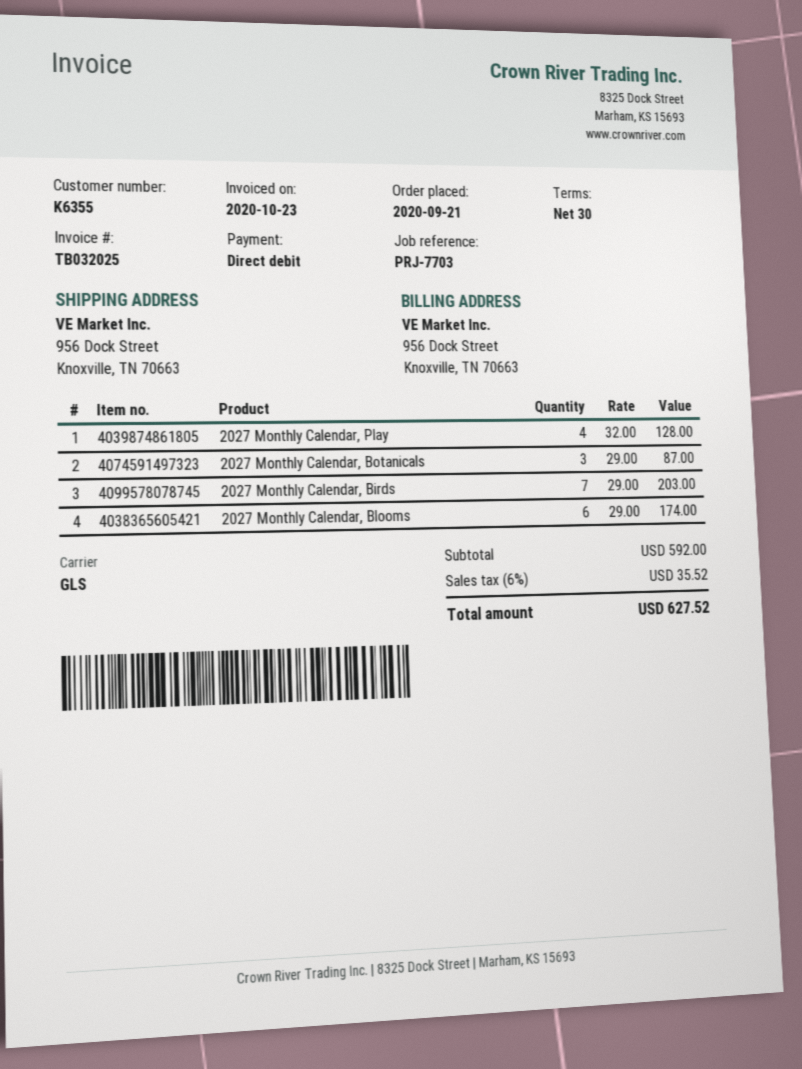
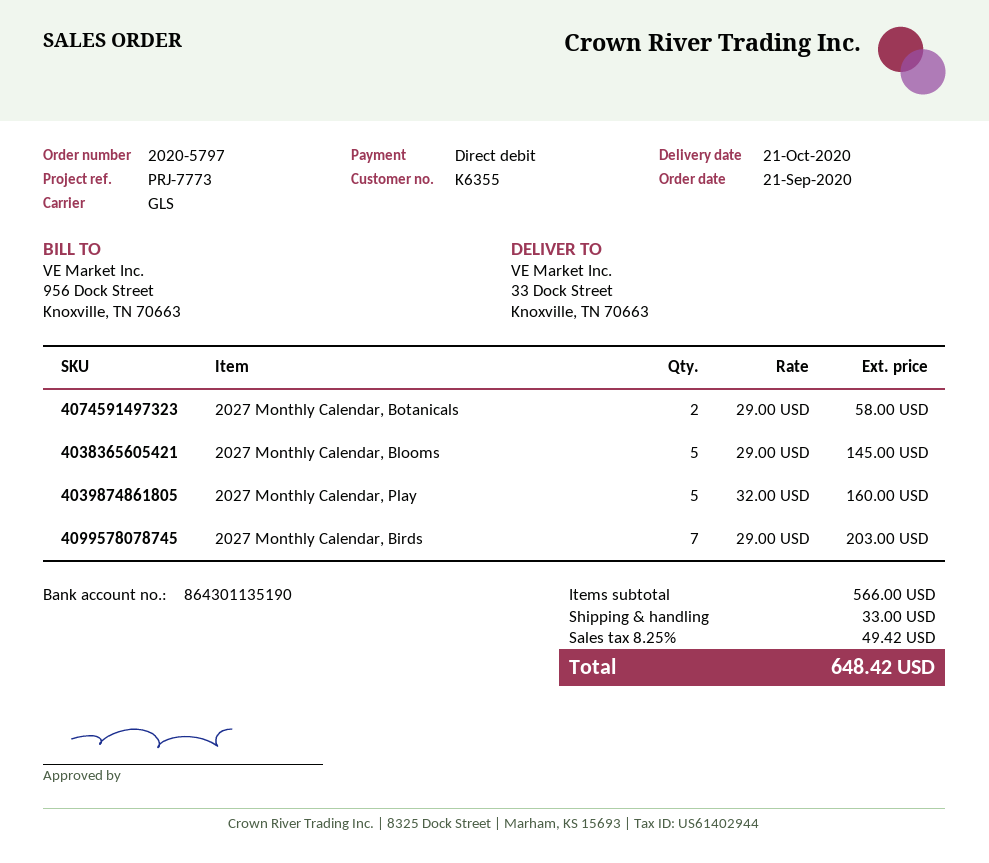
reference: PRJ-7703 -> PRJ-7773
ship to: 956 Dock Street, Knoxville, TN 70663 -> 33 Dock Street, Knoxville, TN 70663
2027 Monthly Calendar, Play: 4 x 32.00 = 128.00 -> 5 x 32.00 = 160.00
2027 Monthly Calendar, Botanicals: 3 x 29.00 = 87.00 -> 2 x 29.00 = 58.00
2027 Monthly Calendar, Blooms: 6 x 29.00 = 174.00 -> 5 x 29.00 = 145.00
subtotal: 592.00 -> 566.00
shipping: none -> 33.00
tax: 6% = 35.52 -> 8.25% = 49.42
total: 627.52 -> 648.42

